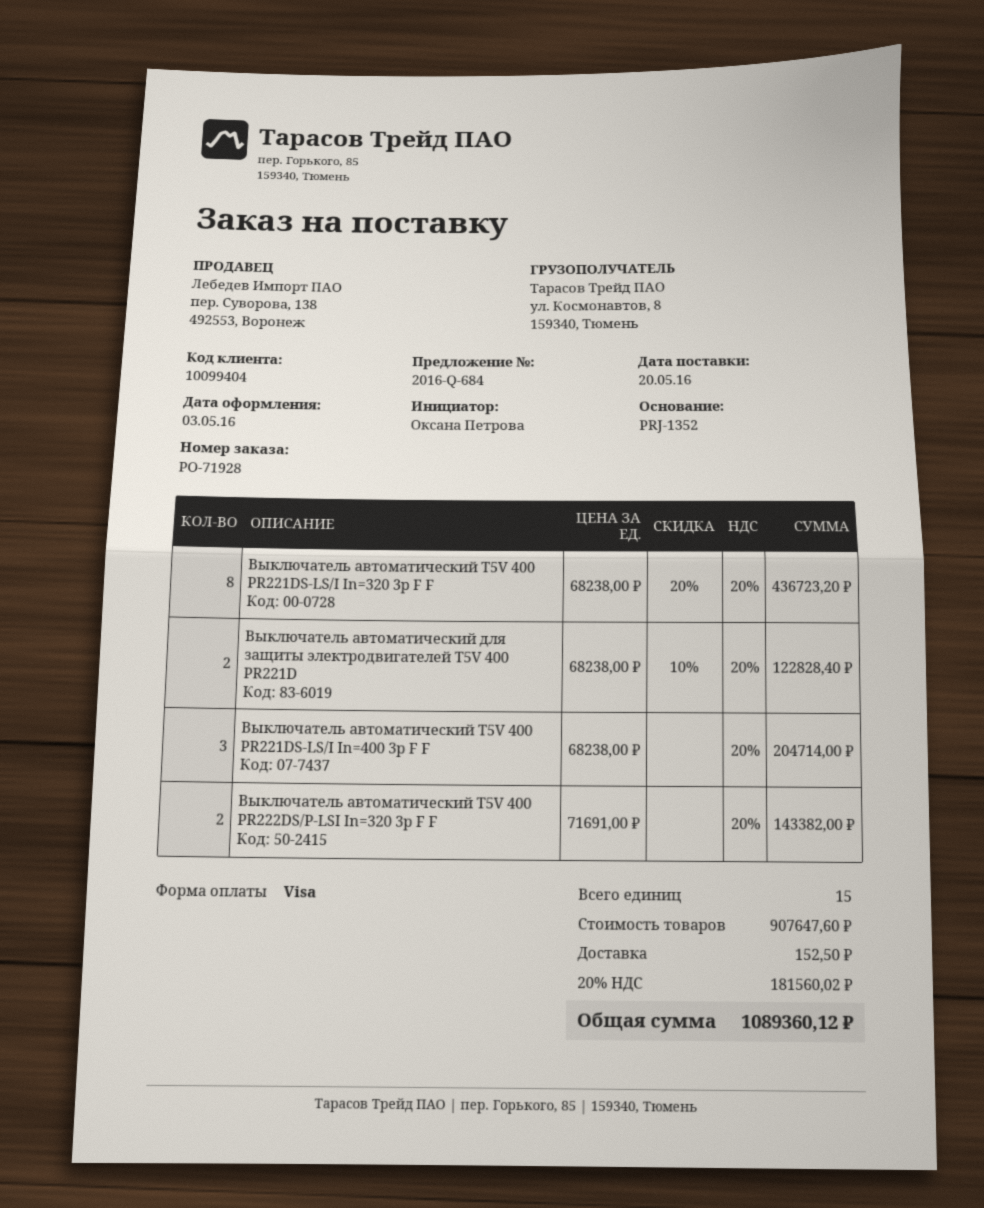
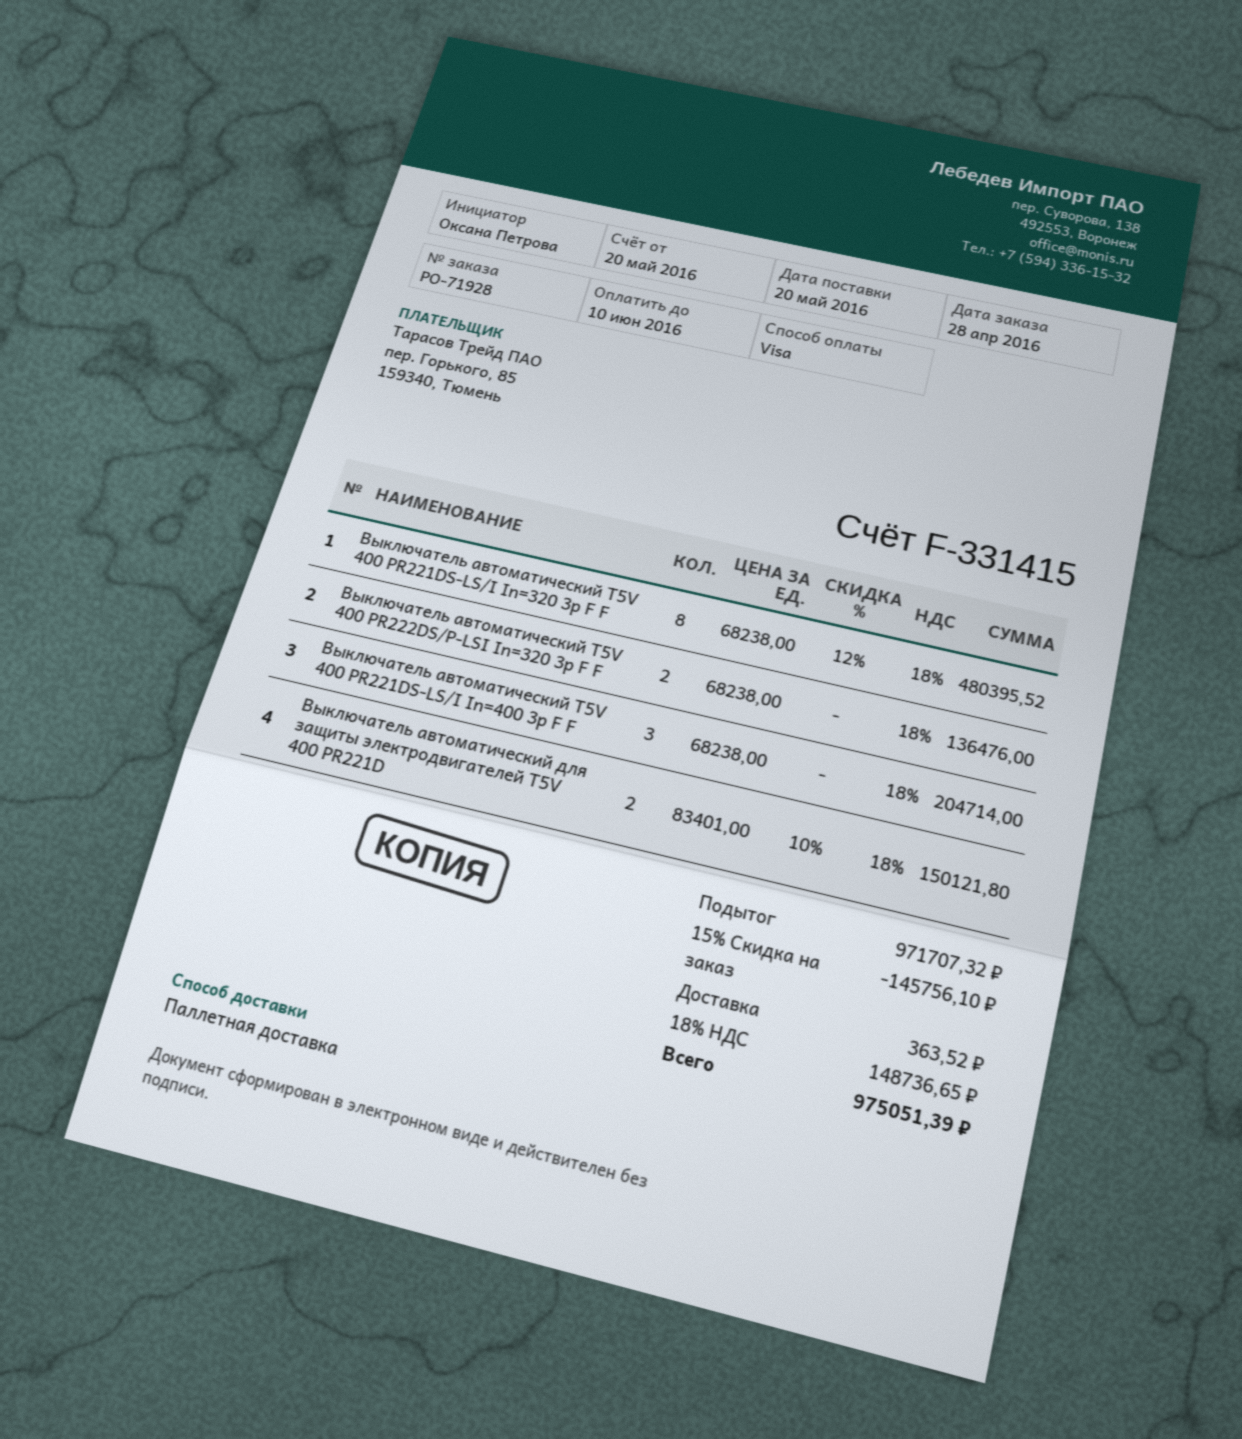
order date: 2016-05-03 -> 2016-04-28
Выключатель автоматический T5V 400 PR221DS-LS/I In=320 3p F F: 8 x 68238.00 - 20% = 436723.20 -> 8 x 68238.00 - 12% = 480395.52
Выключатель автоматический для защиты электродвигателей T5V 400 PR221D: 2 x 68238.00 - 10% = 122828.40 -> 2 x 83401.00 - 10% = 150121.80
Выключатель автоматический T5V 400 PR222DS/P-LSI In=320 3p F F: 2 x 71691.00 = 143382.00 -> 2 x 68238.00 = 136476.00
subtotal: 907647.60 -> 971707.32
discount: none -> 15% = 145756.10
shipping: 152.50 -> 363.52
tax: 20% = 181560.02 -> 18% = 148736.65
total: 1089360.12 -> 975051.39

